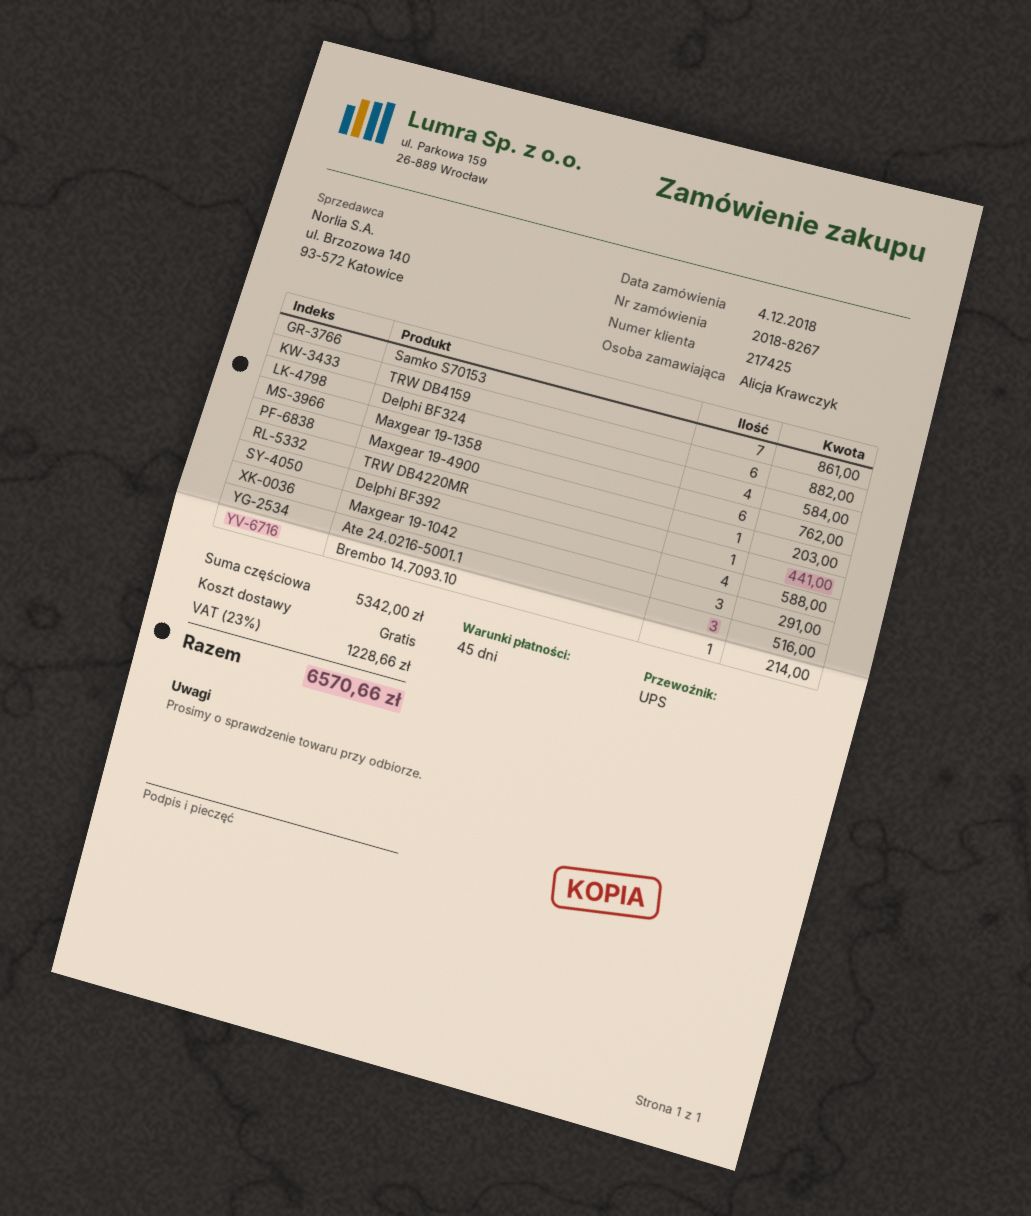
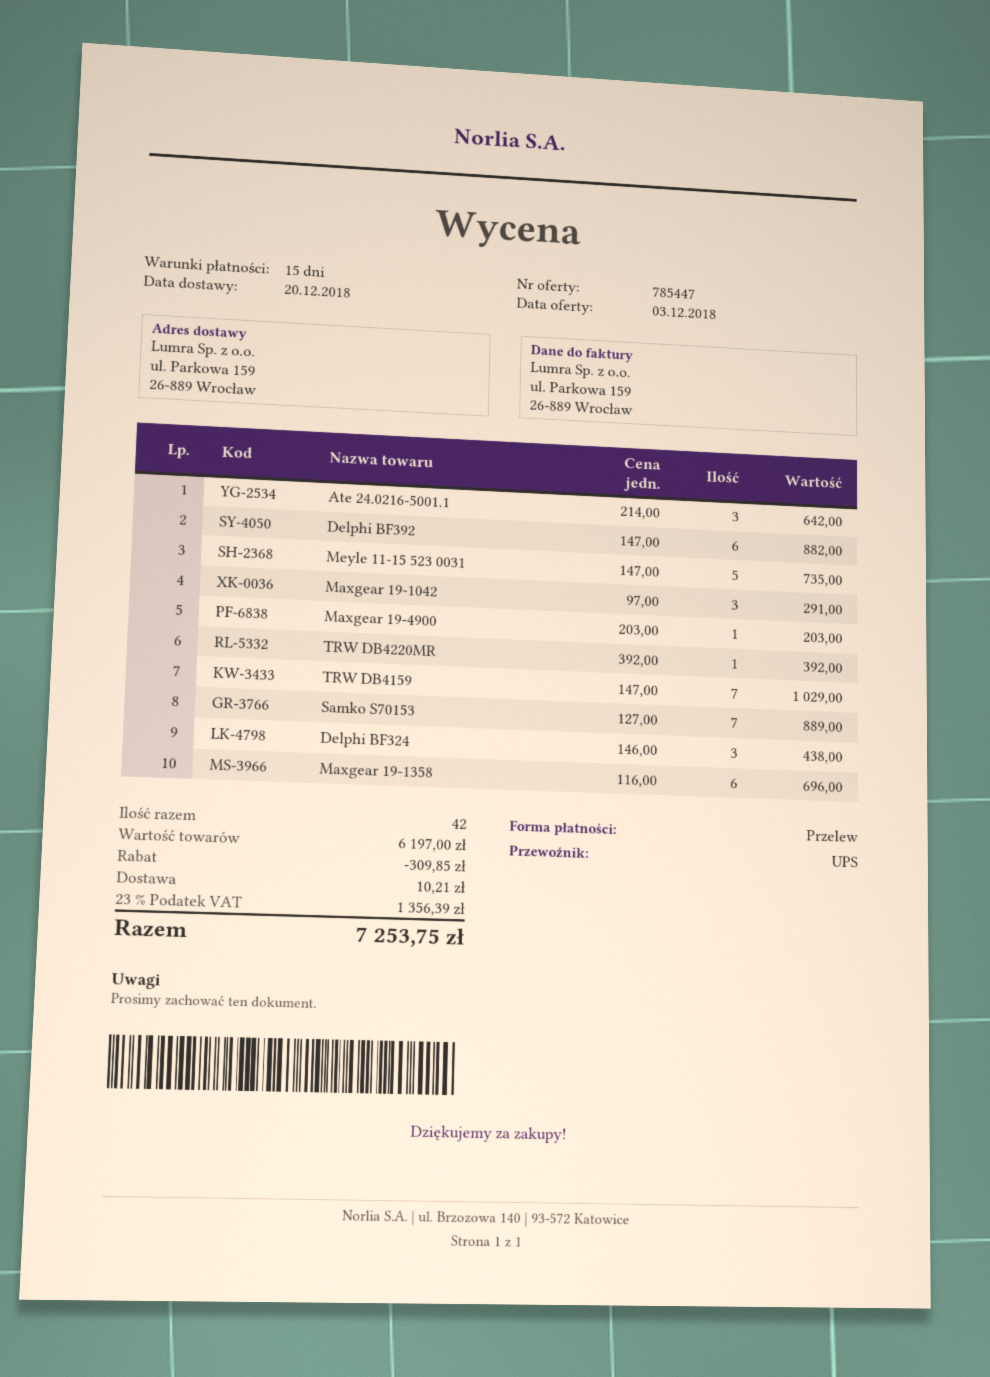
payment terms: 45 days -> 15 days
Samko S70153: 7 for 861.00 -> 7 for 889.00
TRW DB4159: 6 for 882.00 -> 7 for 1029.00
Delphi BF324: 4 for 584.00 -> 3 for 438.00
Maxgear 19-1358: 6 for 762.00 -> 6 for 696.00
TRW DB4220MR: 1 for 441.00 -> 1 for 392.00
Delphi BF392: 4 for 588.00 -> 6 for 882.00
Ate 24.0216-5001.1: 3 for 516.00 -> 3 for 642.00
Brembo 14.7093.10: 1 for 214.00 -> none
Meyle 11-15 523 0031: none -> 5 for 735.00
subtotal: 5342.00 -> 6197.00
discount: none -> 309.85
shipping: 0.00 -> 10.21
tax: 23% = 1228.66 -> 23% = 1356.39
total: 6570.66 -> 7253.75

